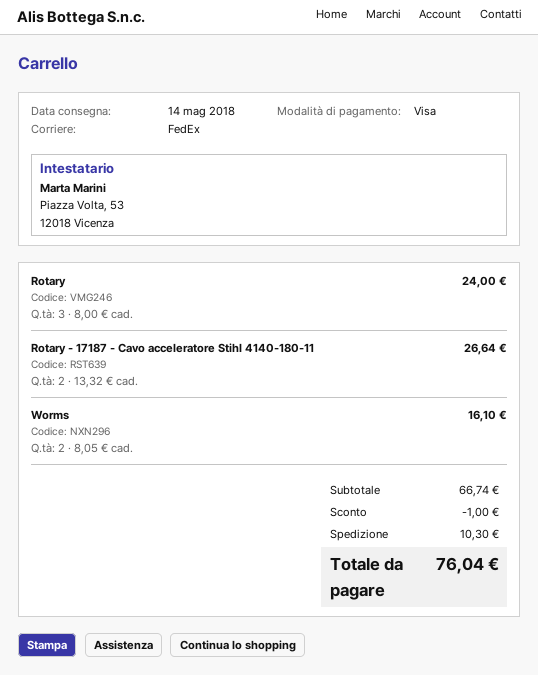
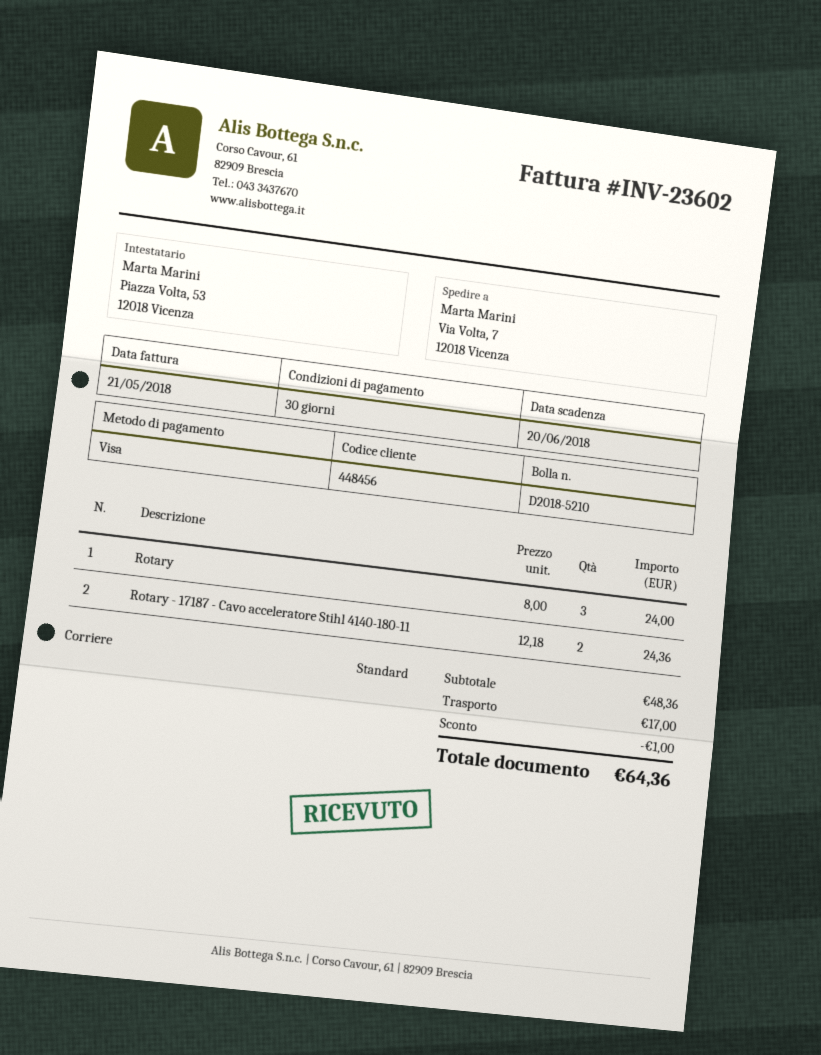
shipping method: FedEx -> standard
Rotary - 17187 - Cavo acceleratore Stihl 4140-180-11: 2 x 13.32 = 26.64 -> 2 x 12.18 = 24.36
Worms: 2 x 8.05 = 16.10 -> none
subtotal: 66.74 -> 48.36
shipping: 10.30 -> 17.00
total: 76.04 -> 64.36

